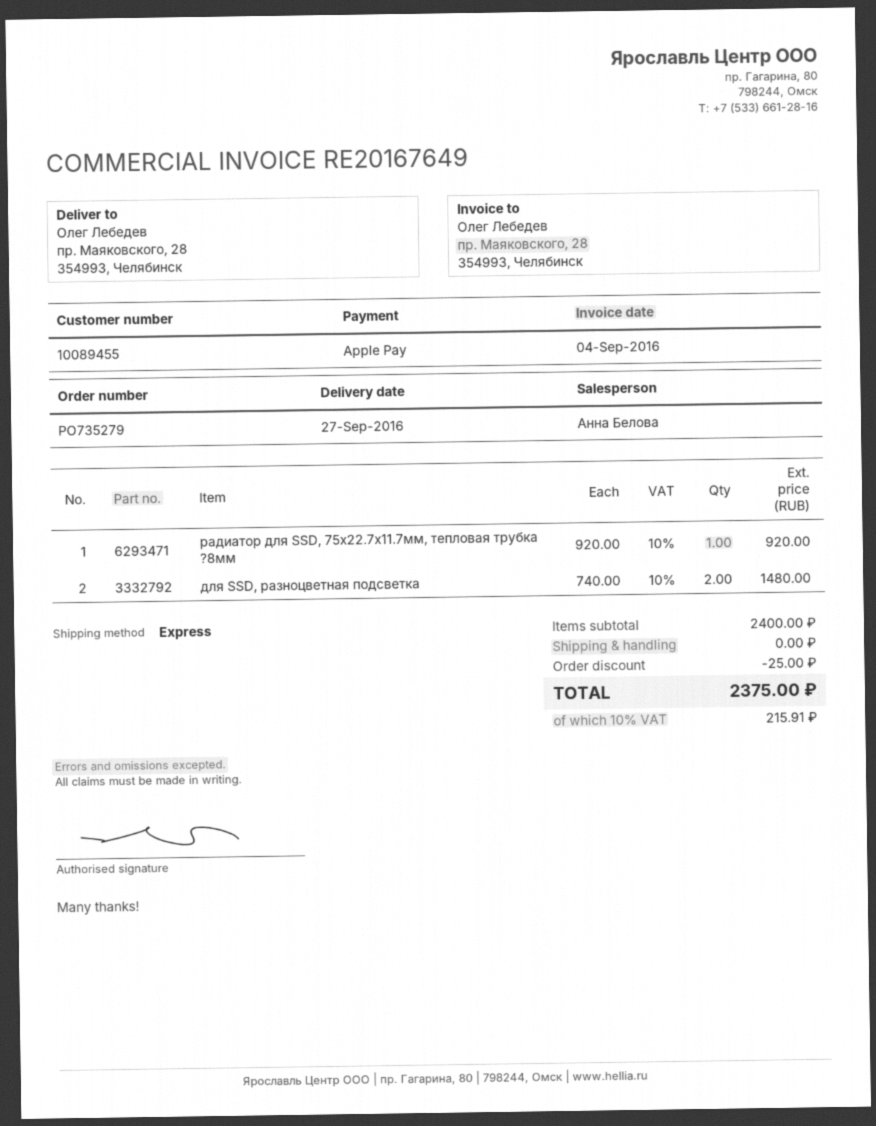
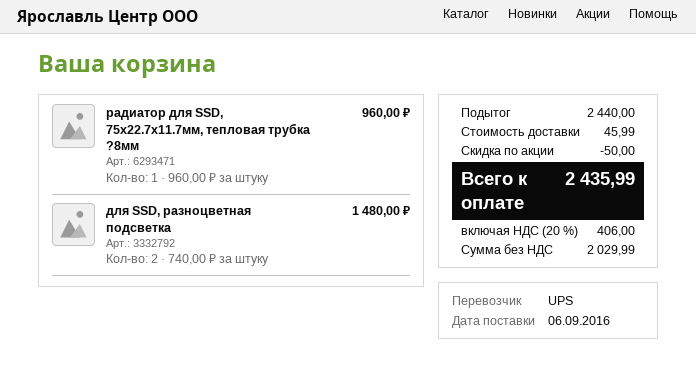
delivery date: 2016-09-27 -> 2016-09-06
shipping method: express -> UPS
радиатор для SSD, 75x22.7x11.7мм, тепловая трубка ?8мм: 1 x 920.00 = 920.00 -> 1 x 960.00 = 960.00
subtotal: 2400.00 -> 2440.00
discount: 25.00 -> 50.00
shipping: 0.00 -> 45.99
tax: 10% = 215.91 -> 20% = 406.00
total: 2375.00 -> 2435.99

